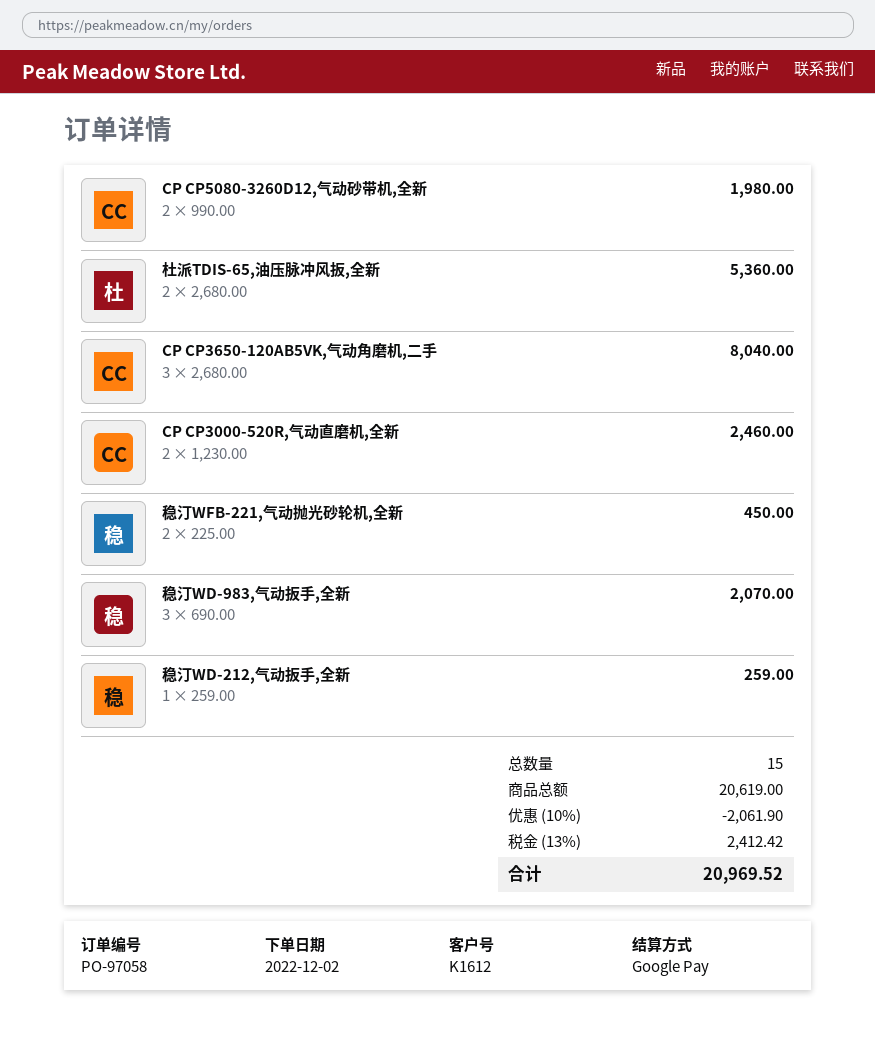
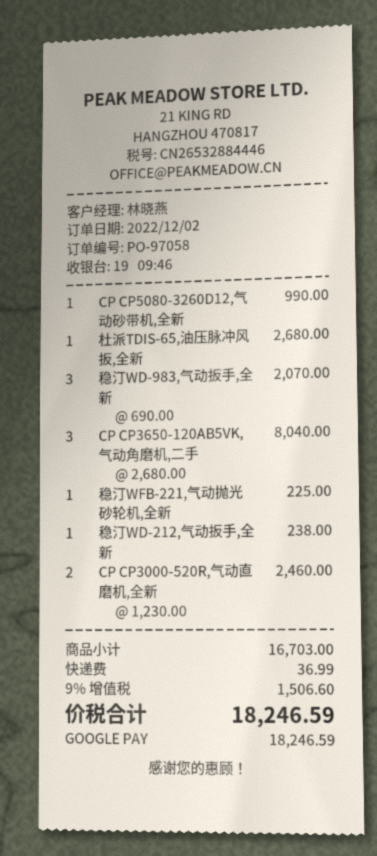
CP CP5080-3260D12,气动砂带机,全新: 2 x 990.00 = 1980.00 -> 1 x 990.00 = 990.00
杜派TDIS-65,油压脉冲风扳,全新: 2 x 2680.00 = 5360.00 -> 1 x 2680.00 = 2680.00
稳汀WFB-221,气动抛光砂轮机,全新: 2 x 225.00 = 450.00 -> 1 x 225.00 = 225.00
稳汀WD-212,气动扳手,全新: 1 x 259.00 = 259.00 -> 1 x 238.00 = 238.00
subtotal: 20619.00 -> 16703.00
discount: 10% = 2061.90 -> none
shipping: none -> 36.99
tax: 13% = 2412.42 -> 9% = 1506.60
total: 20969.52 -> 18246.59

